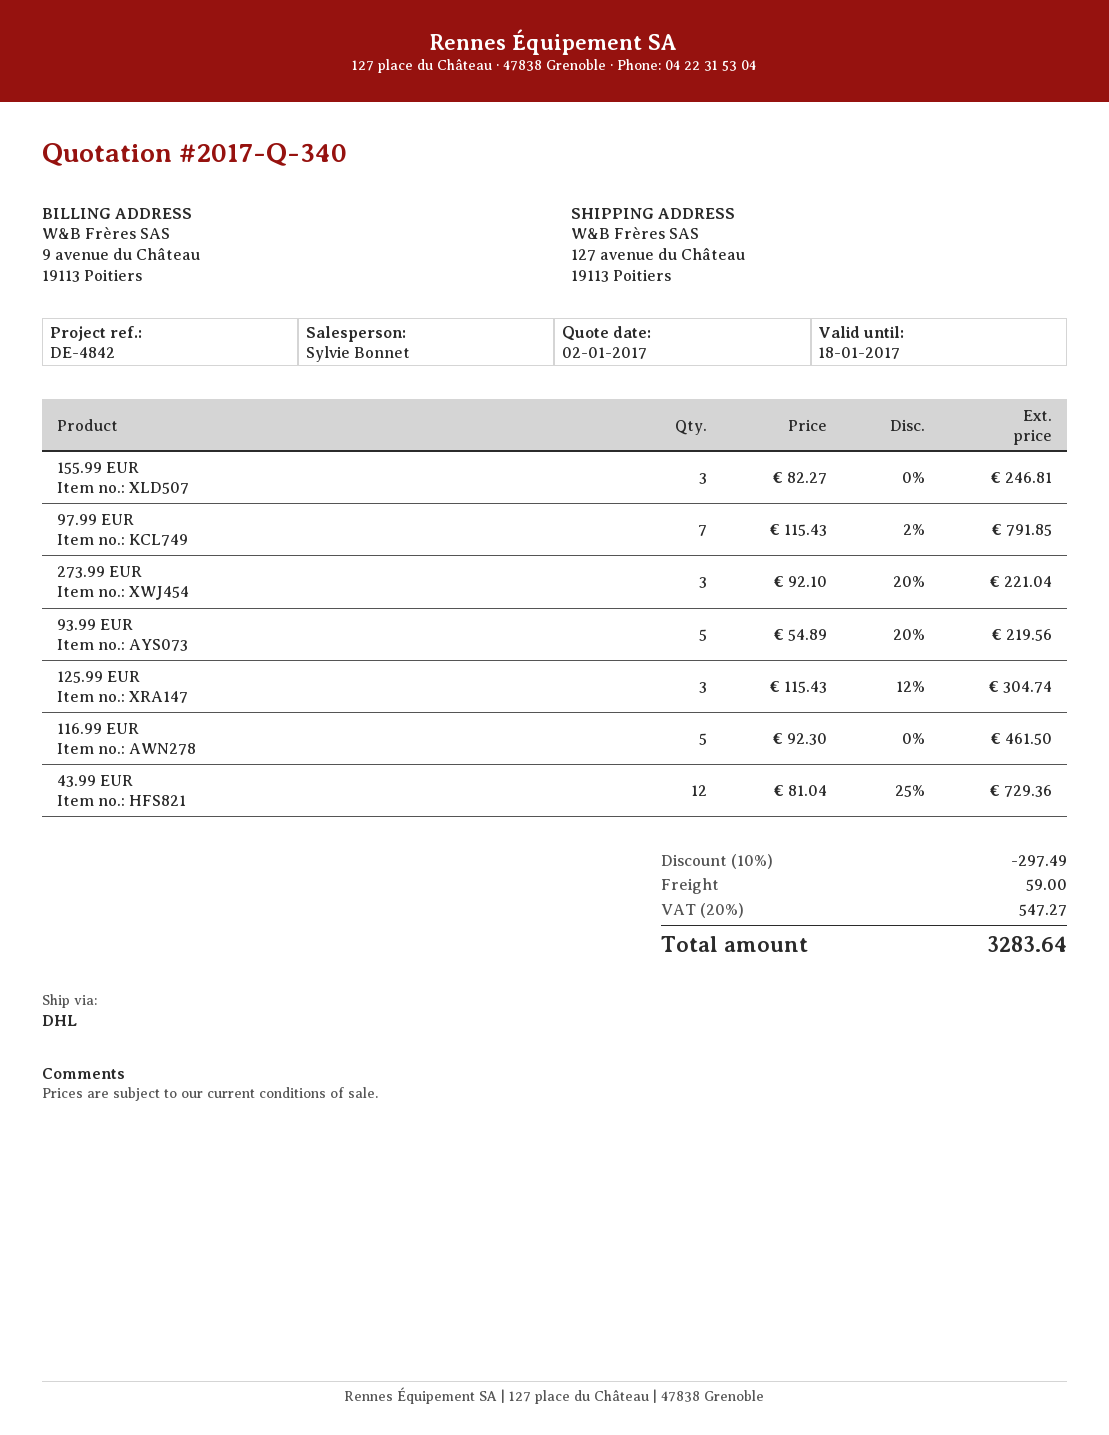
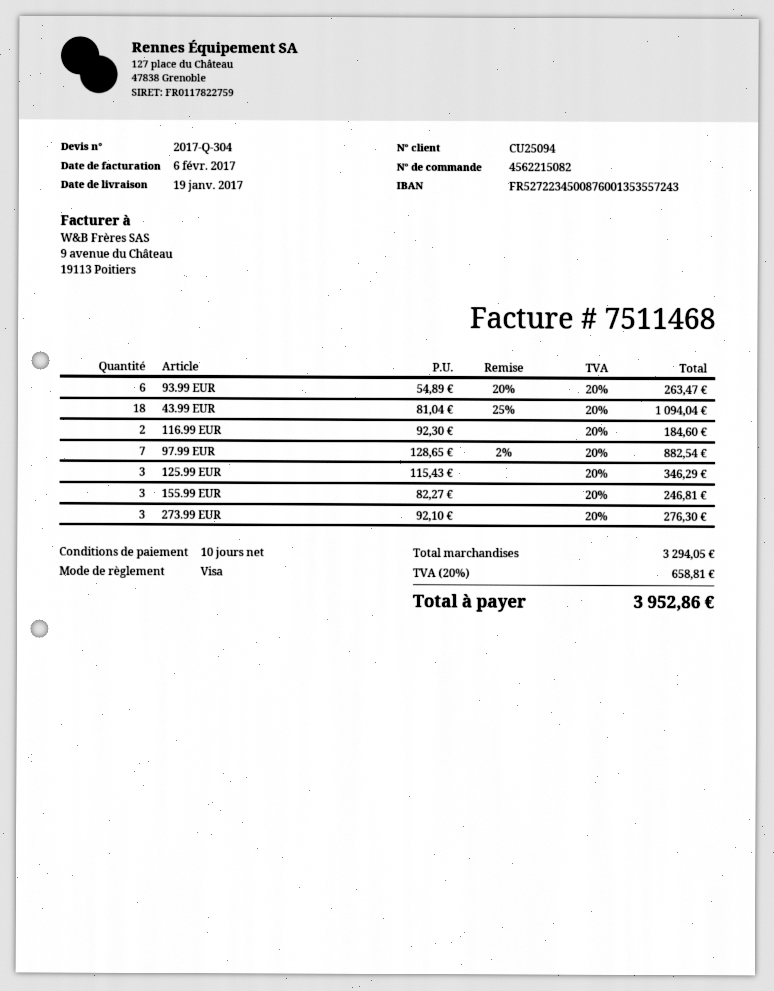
quote number: 2017-Q-340 -> 2017-Q-304
97.99 EUR: 7 x 115.43 - 2% = 791.85 -> 7 x 128.65 - 2% = 882.54
273.99 EUR: 3 x 92.10 - 20% = 221.04 -> 3 x 92.10 = 276.30
93.99 EUR: 5 x 54.89 - 20% = 219.56 -> 6 x 54.89 - 20% = 263.47
125.99 EUR: 3 x 115.43 - 12% = 304.74 -> 3 x 115.43 = 346.29
116.99 EUR: 5 x 92.30 = 461.50 -> 2 x 92.30 = 184.60
43.99 EUR: 12 x 81.04 - 25% = 729.36 -> 18 x 81.04 - 25% = 1094.04
discount: 10% = 297.49 -> none
shipping: 59.00 -> none
tax: 20% = 547.27 -> 20% = 658.81
total: 3283.64 -> 3952.86

